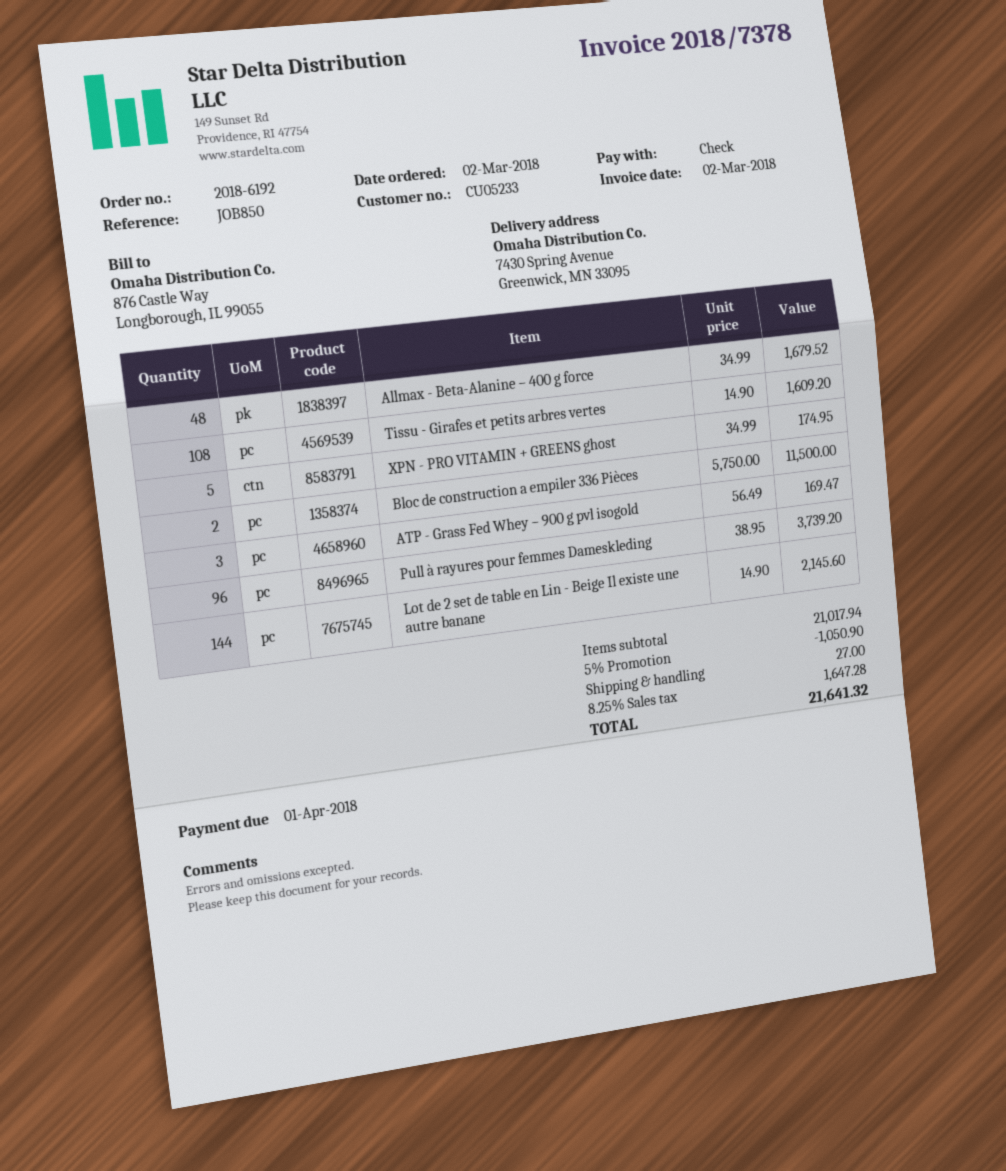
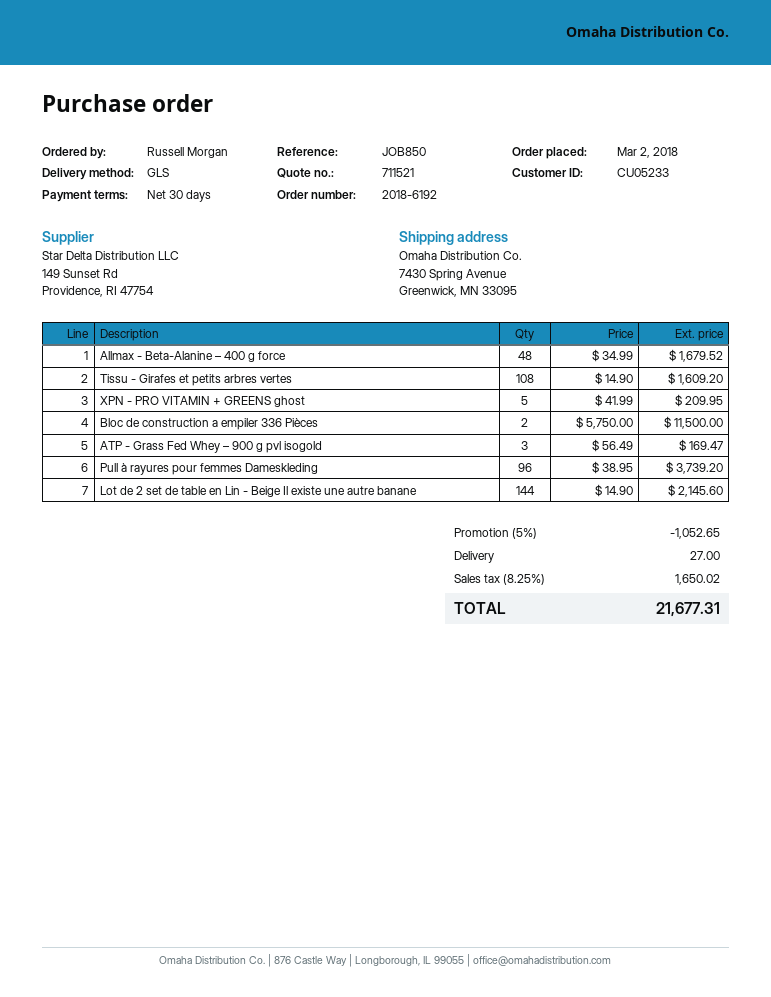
XPN - PRO VITAMIN + GREENS ghost: 5 x 34.99 = 174.95 -> 5 x 41.99 = 209.95
discount: 5% = 1050.90 -> 5% = 1052.65
tax: 8.25% = 1647.28 -> 8.25% = 1650.02
total: 21641.32 -> 21677.31

